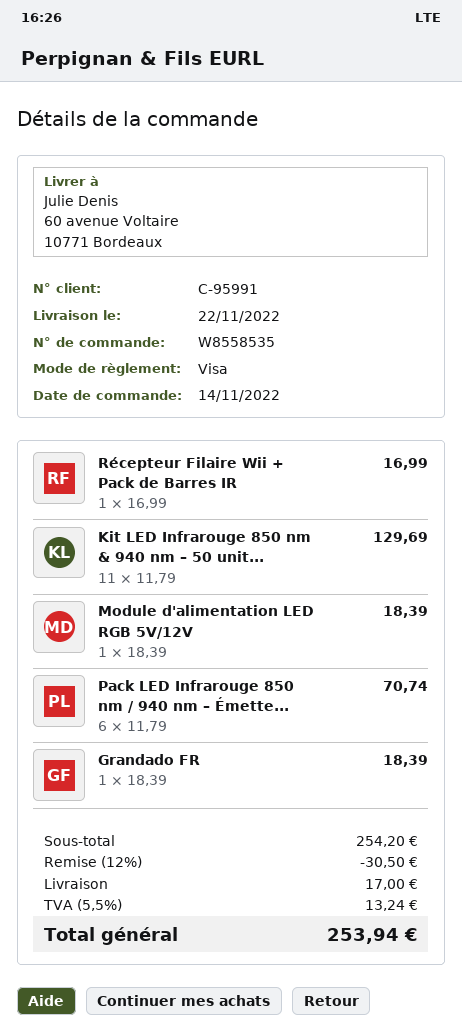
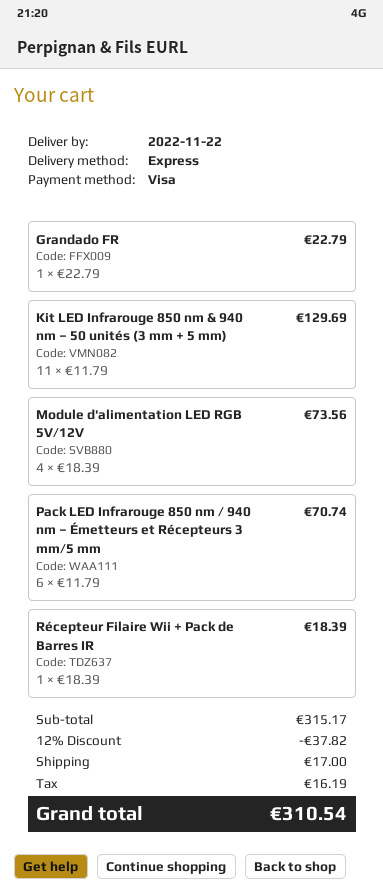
Récepteur Filaire Wii + Pack de Barres IR: 1 x 16.99 = 16.99 -> 1 x 18.39 = 18.39
Module d'alimentation LED RGB 5V/12V: 1 x 18.39 = 18.39 -> 4 x 18.39 = 73.56
Grandado FR: 1 x 18.39 = 18.39 -> 1 x 22.79 = 22.79
subtotal: 254.20 -> 315.17
discount: 12% = 30.50 -> 12% = 37.82
tax: 13.24 -> 16.19
total: 253.94 -> 310.54

